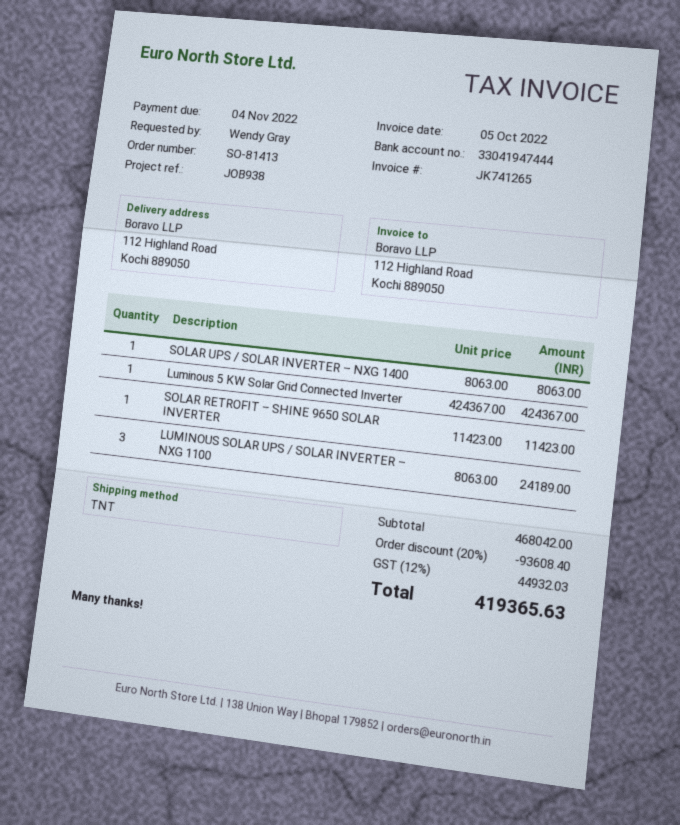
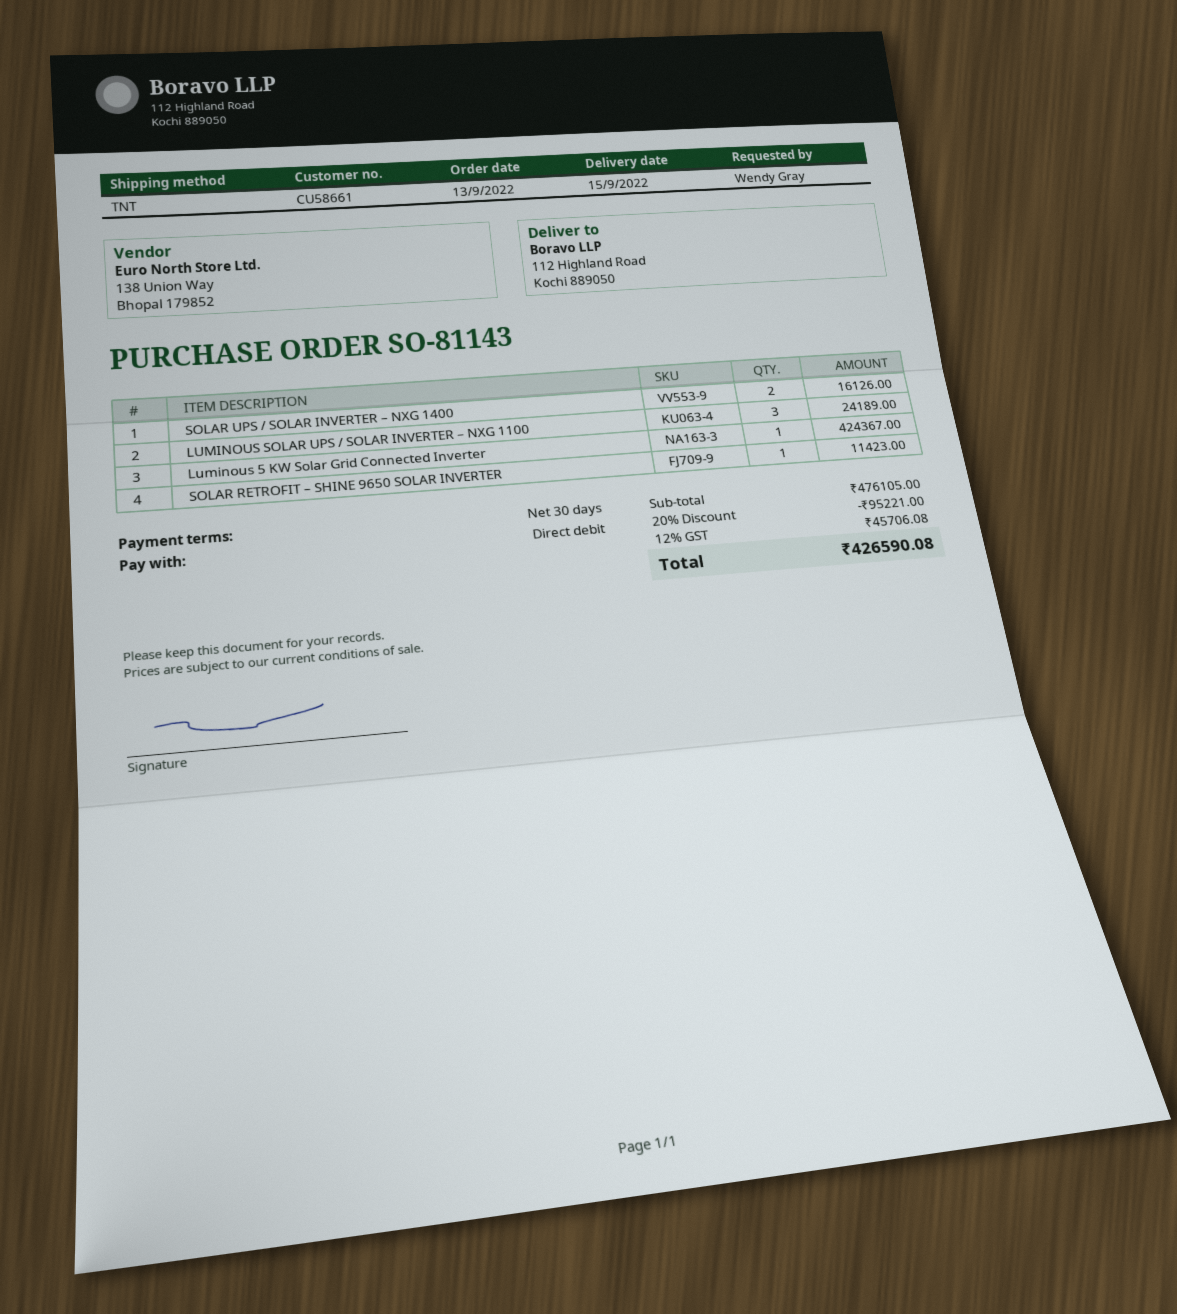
order number: SO-81413 -> SO-81143
SOLAR UPS / SOLAR INVERTER – NXG 1400: 1 for 8063.00 -> 2 for 16126.00
subtotal: 468042.00 -> 476105.00
discount: 20% = 93608.40 -> 20% = 95221.00
tax: 12% = 44932.03 -> 12% = 45706.08
total: 419365.63 -> 426590.08

